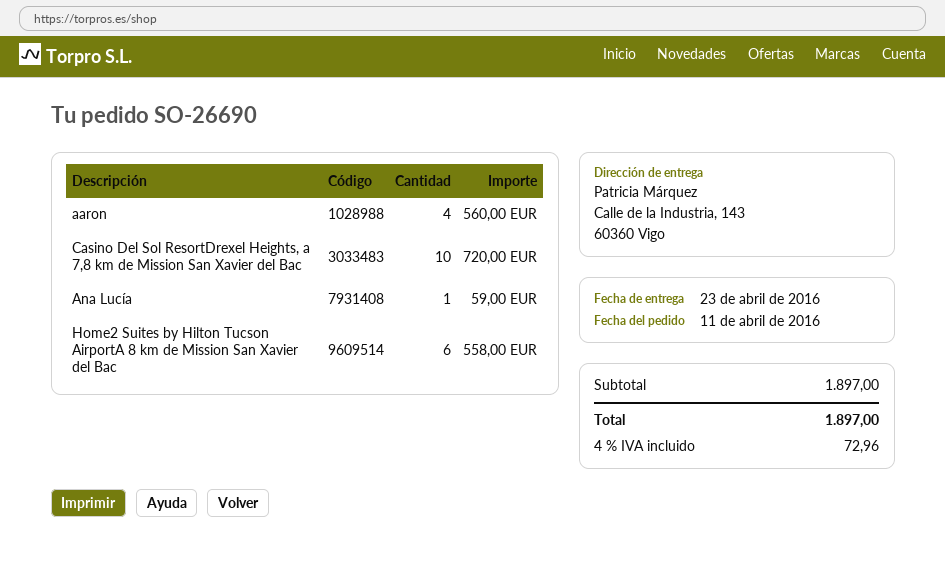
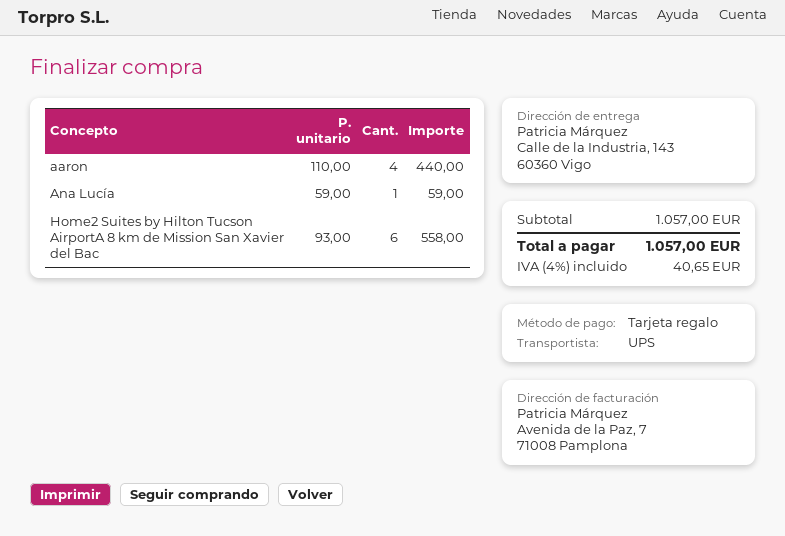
aaron: 4 for 560.00 -> 4 for 440.00
Casino Del Sol ResortDrexel Heights, a 7,8 km de Mission San Xavier del Bac: 10 for 720.00 -> none
subtotal: 1897.00 -> 1057.00
tax: 4% = 72.96 -> 4% = 40.65
total: 1897.00 -> 1057.00

